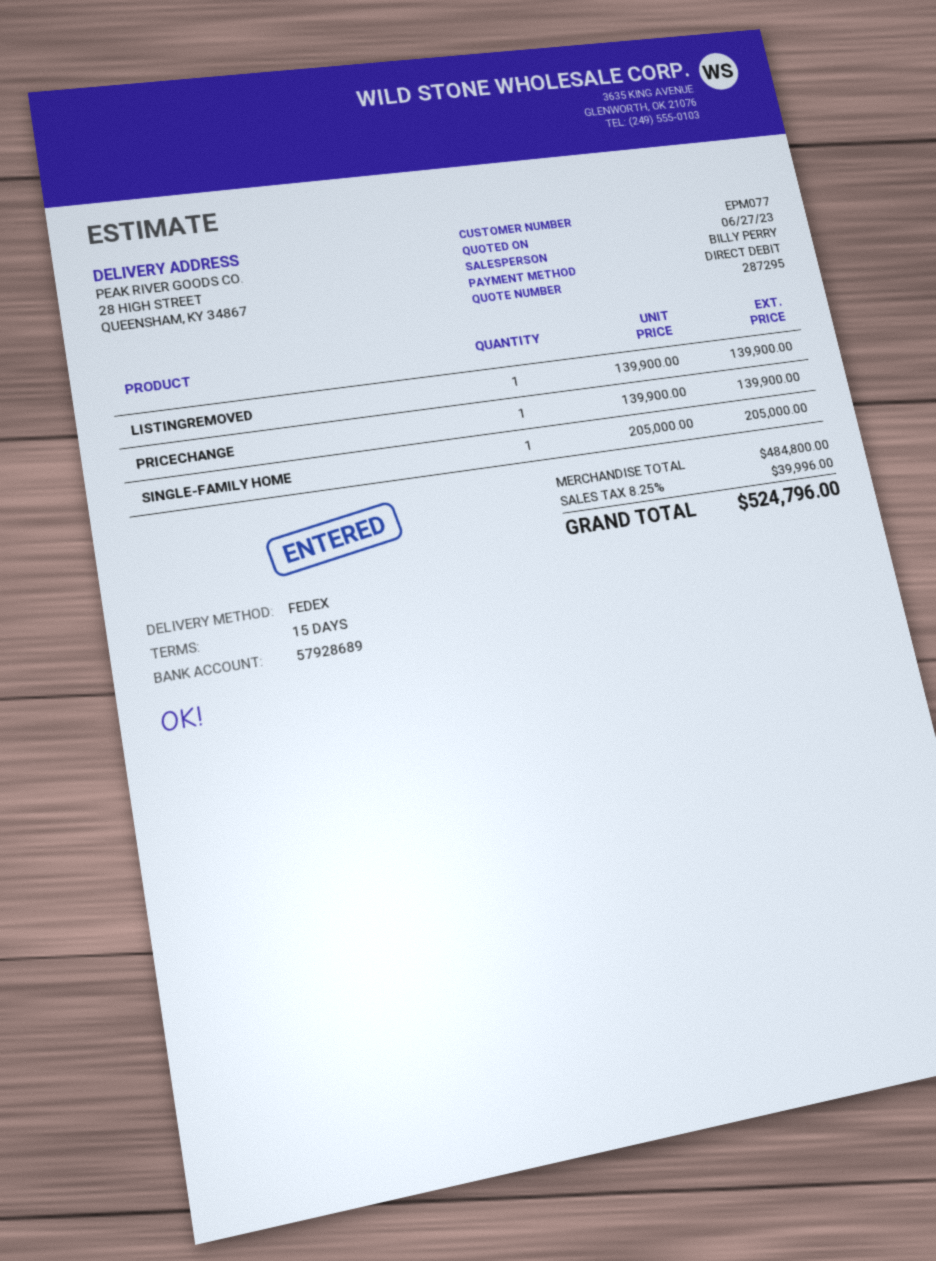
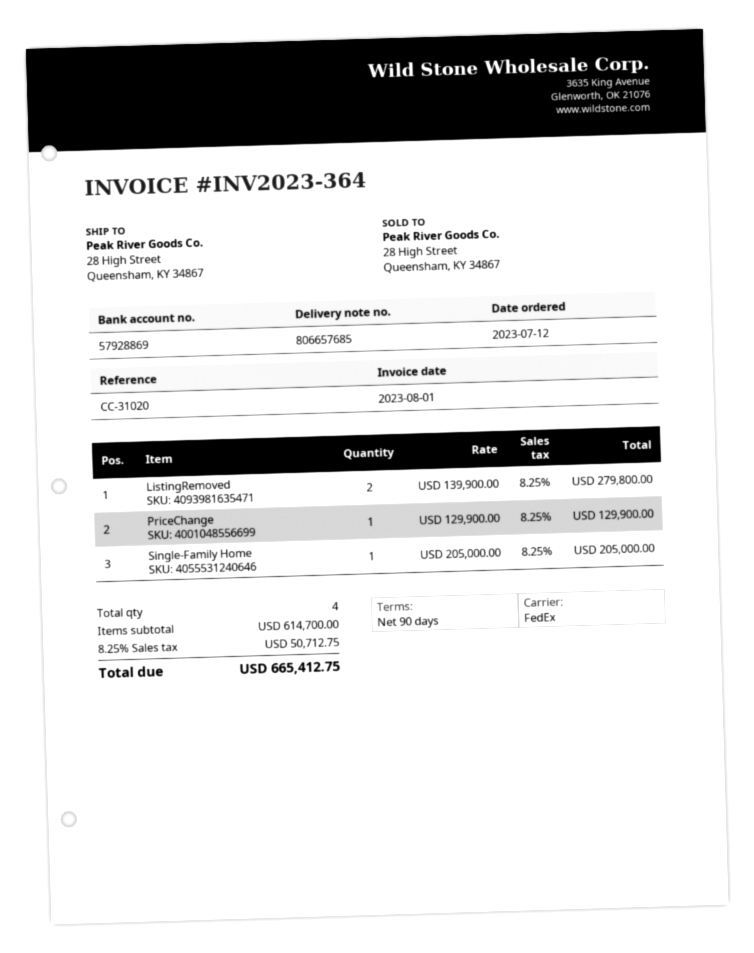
payment terms: 15 days -> 90 days
bank account: 57928689 -> 57928869
LISTINGREMOVED: 1 x 139900.00 = 139900.00 -> 2 x 139900.00 = 279800.00
PRICECHANGE: 1 x 139900.00 = 139900.00 -> 1 x 129900.00 = 129900.00
subtotal: 484800.00 -> 614700.00
tax: 8.25% = 39996.00 -> 8.25% = 50712.75
total: 524796.00 -> 665412.75

